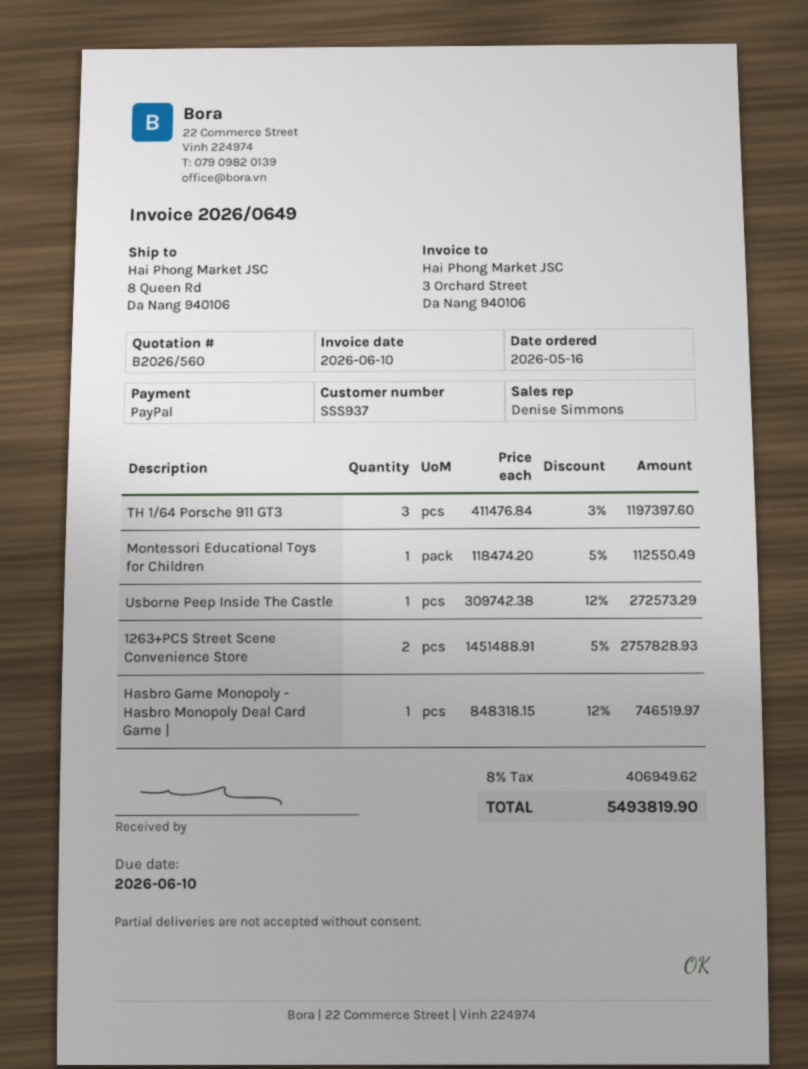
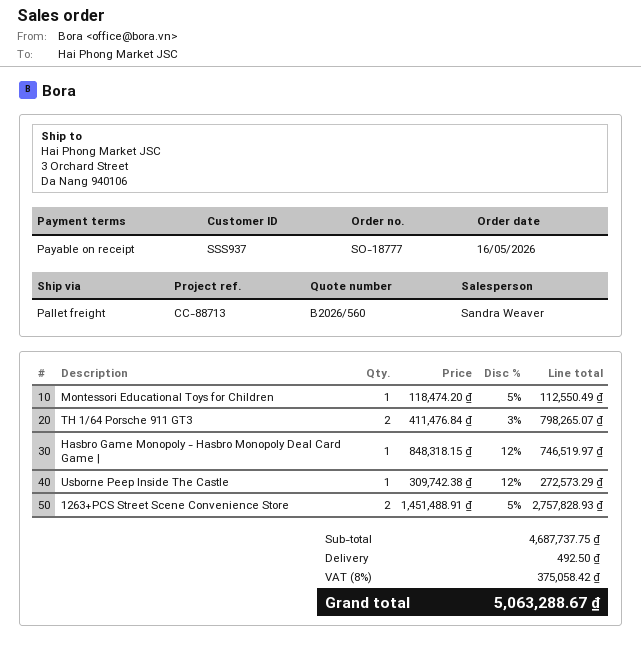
sales rep: Denise Simmons -> Sandra Weaver
ship to: 8 Queen Rd, Da Nang 940106 -> 3 Orchard Street, Da Nang 940106
TH 1/64 Porsche 911 GT3: 3 x 411476.84 - 3% = 1197397.60 -> 2 x 411476.84 - 3% = 798265.07
shipping: none -> 492.50
tax: 8% = 406949.62 -> 8% = 375058.42
total: 5493819.90 -> 5063288.67

